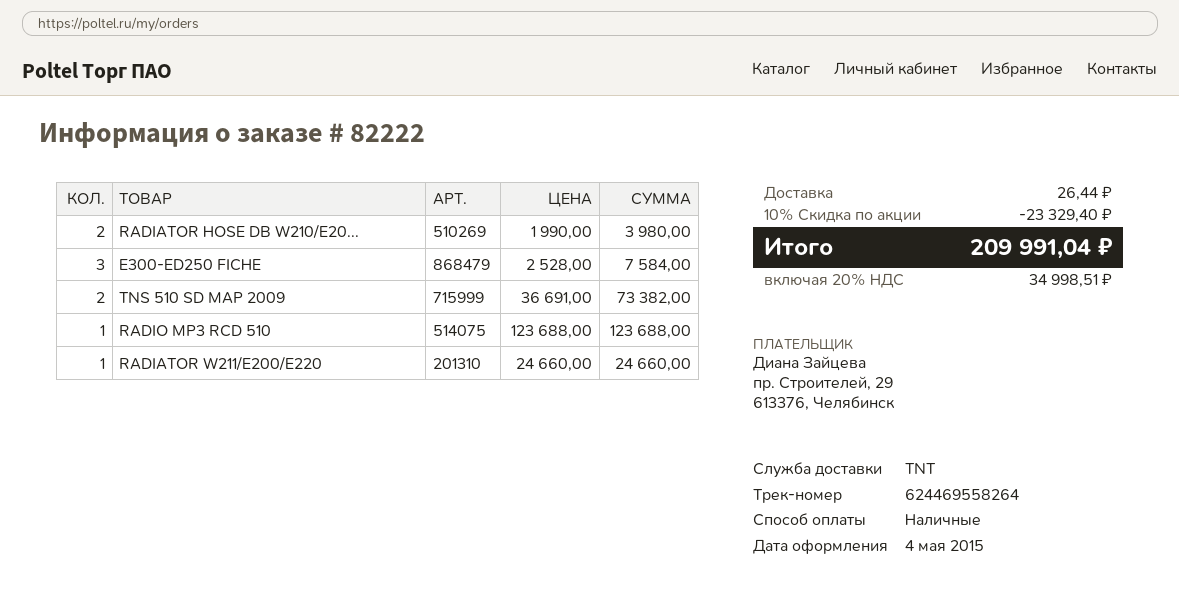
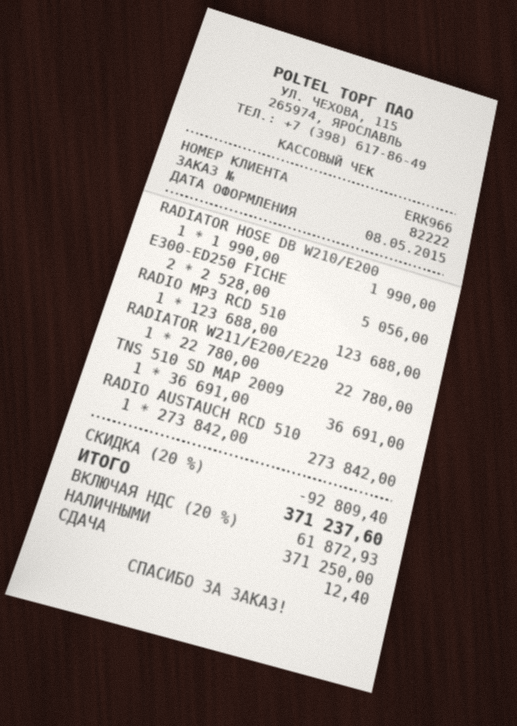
order date: 2015-05-04 -> 2015-05-08
RADIATOR HOSE DB W210/E20...: 2 x 1990.00 = 3980.00 -> 1 x 1990.00 = 1990.00
E300-ED250 FICHE: 3 x 2528.00 = 7584.00 -> 2 x 2528.00 = 5056.00
TNS 510 SD MAP 2009: 2 x 36691.00 = 73382.00 -> 1 x 36691.00 = 36691.00
RADIATOR W211/E200/E220: 1 x 24660.00 = 24660.00 -> 1 x 22780.00 = 22780.00
RADIO AUSTAUCH RCD 510: none -> 1 x 273842.00 = 273842.00
discount: 10% = 23329.40 -> 20% = 92809.40
shipping: 26.44 -> none
tax: 20% = 34998.51 -> 20% = 61872.93
total: 209991.04 -> 371237.60

